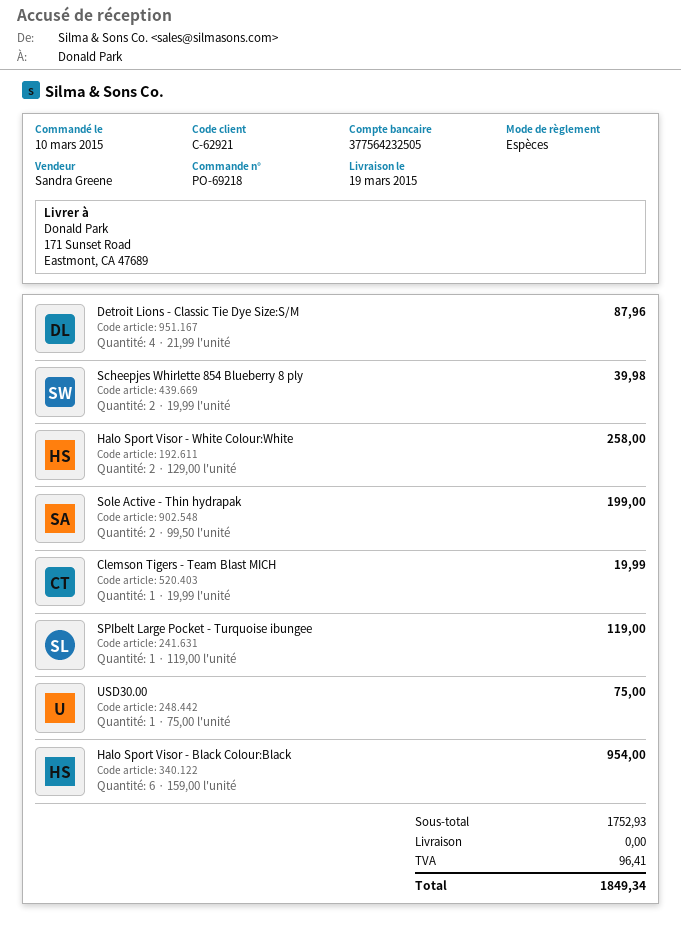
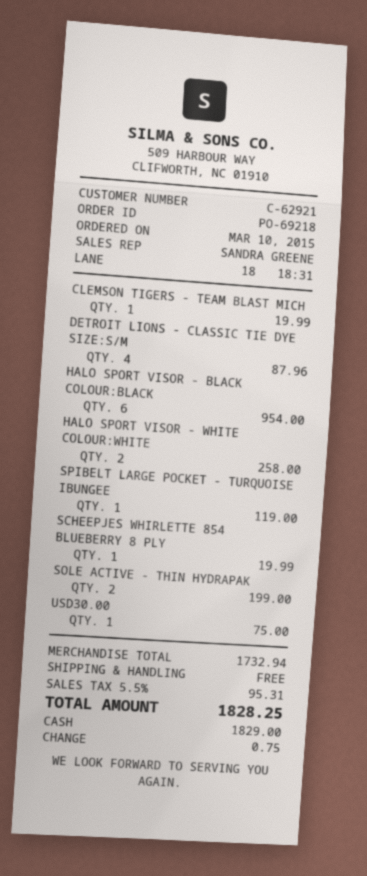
Scheepjes Whirlette 854 Blueberry 8 ply: 2 for 39.98 -> 1 for 19.99
subtotal: 1752.93 -> 1732.94
tax: 96.41 -> 95.31
total: 1849.34 -> 1828.25

